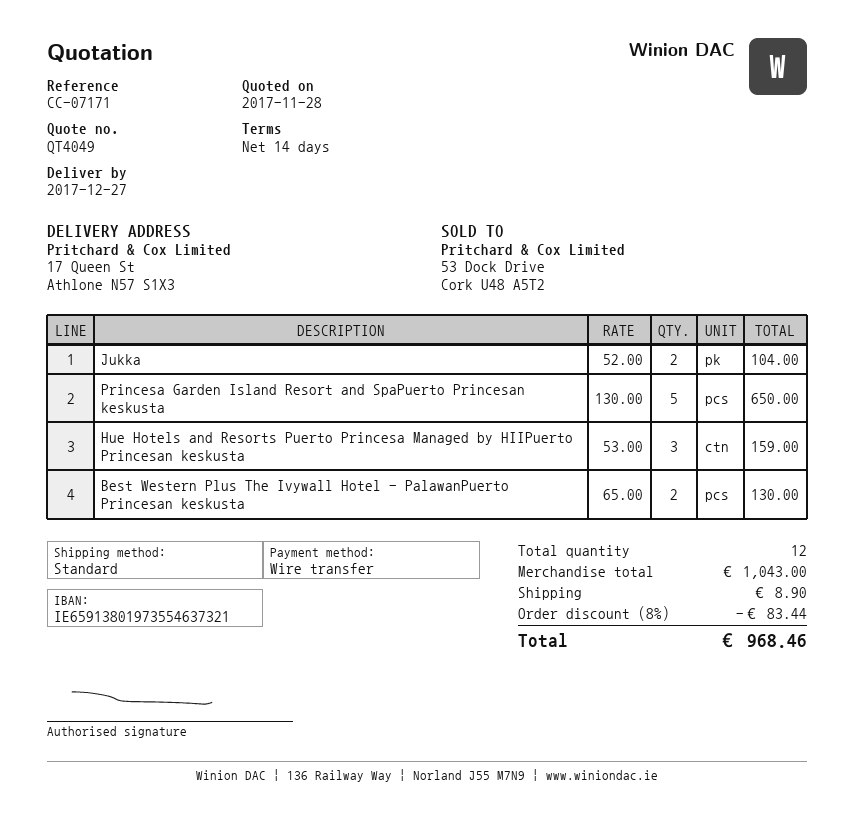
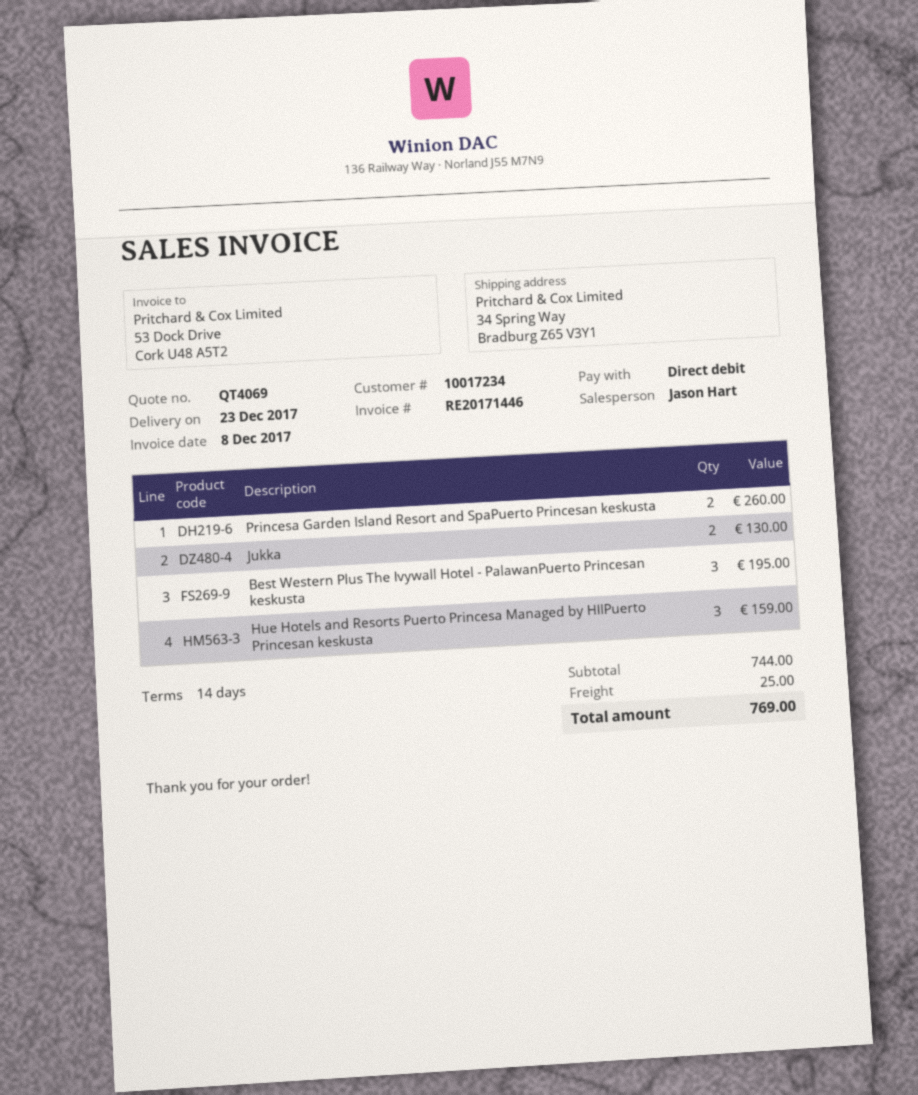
quote number: QT4049 -> QT4069
delivery date: 2017-12-27 -> 2017-12-23
payment method: bank transfer -> direct debit
ship to: 17 Queen St, Athlone N57 S1X3 -> 34 Spring Way, Bradburg Z65 V3Y1
Jukka: 2 for 104.00 -> 2 for 130.00
Princesa Garden Island Resort and SpaPuerto Princesan keskusta: 5 for 650.00 -> 2 for 260.00
Best Western Plus The Ivywall Hotel - PalawanPuerto Princesan keskusta: 2 for 130.00 -> 3 for 195.00
subtotal: 1043.00 -> 744.00
discount: 8% = 83.44 -> none
shipping: 8.90 -> 25.00
total: 968.46 -> 769.00

